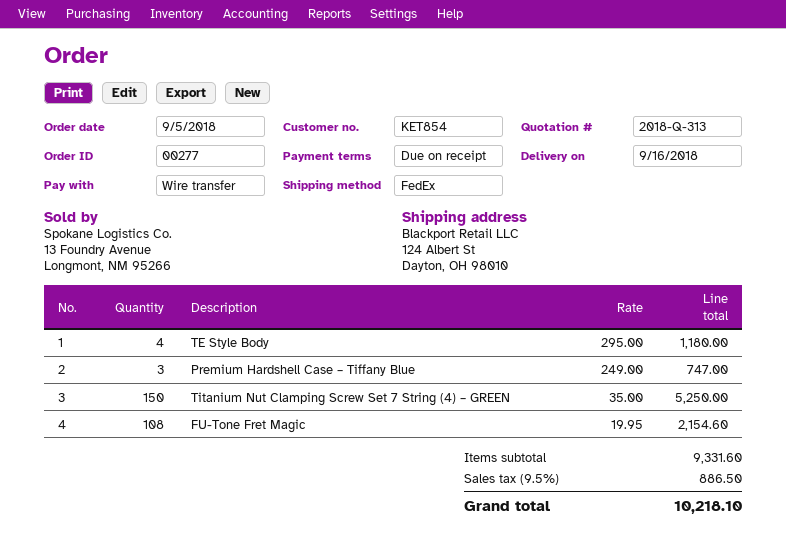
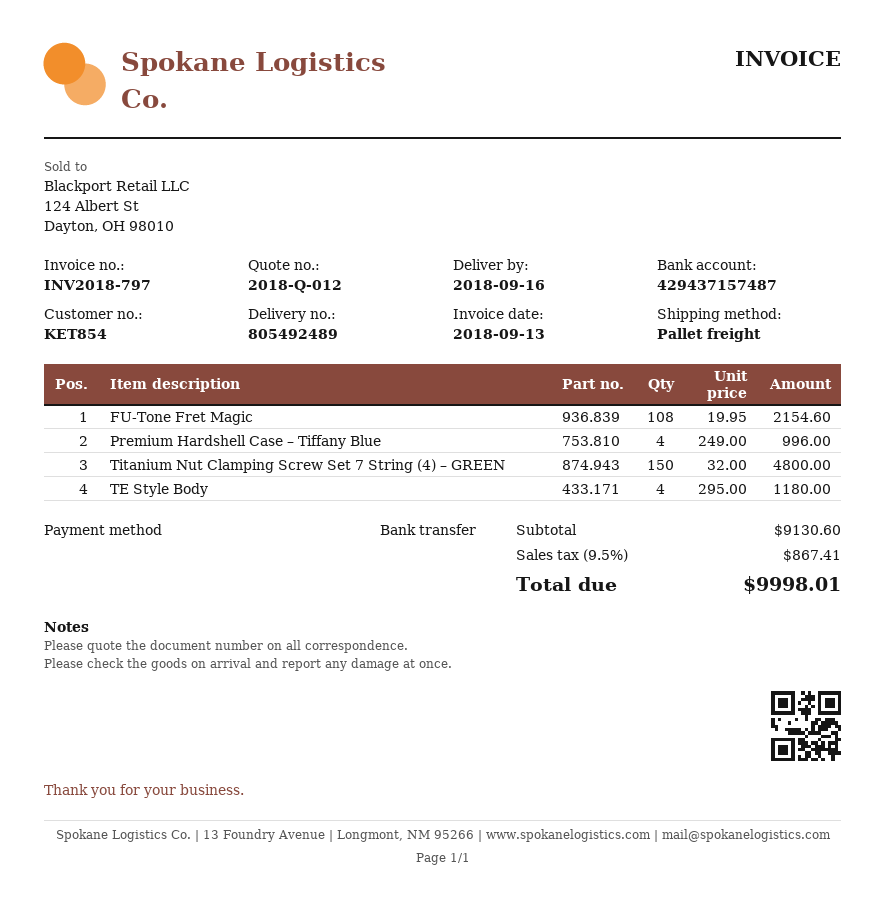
quote number: 2018-Q-313 -> 2018-Q-012
shipping method: FedEx -> pallet freight
Premium Hardshell Case – Tiffany Blue: 3 x 249.00 = 747.00 -> 4 x 249.00 = 996.00
Titanium Nut Clamping Screw Set 7 String (4) – GREEN: 150 x 35.00 = 5250.00 -> 150 x 32.00 = 4800.00
subtotal: 9331.60 -> 9130.60
tax: 9.5% = 886.50 -> 9.5% = 867.41
total: 10218.10 -> 9998.01

